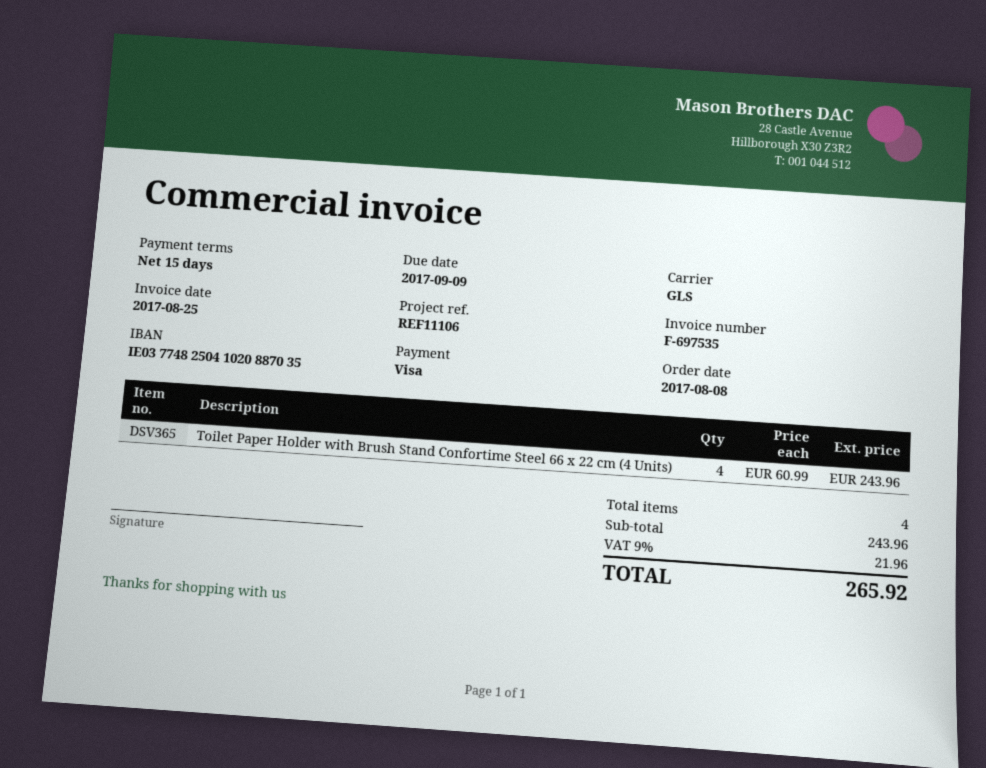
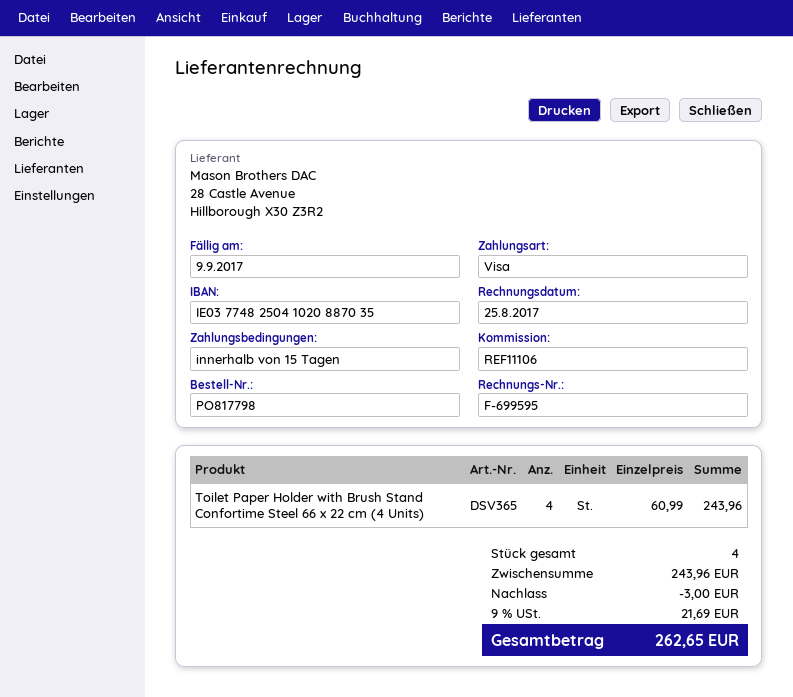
invoice number: F-697535 -> F-699595
discount: none -> 3.00
tax: 9% = 21.96 -> 9% = 21.69
total: 265.92 -> 262.65

